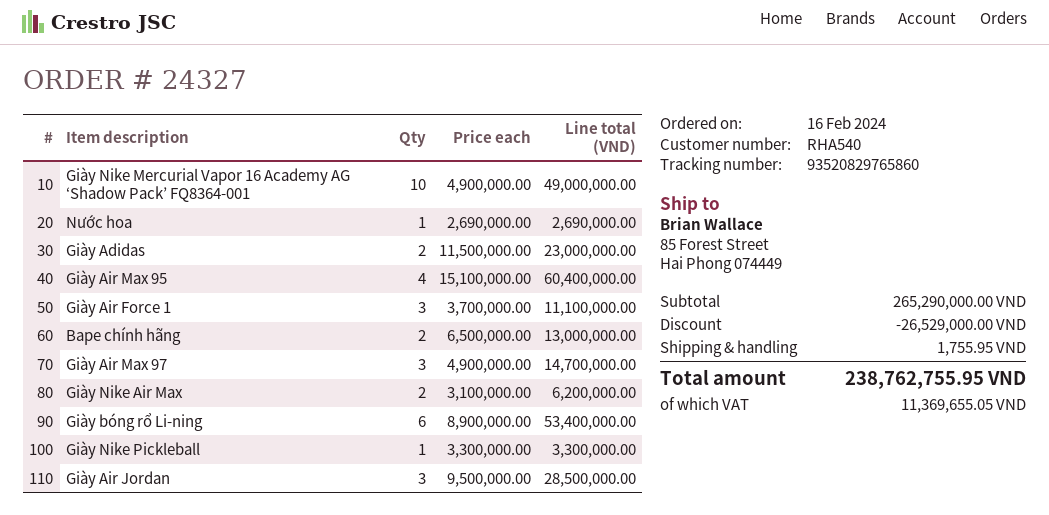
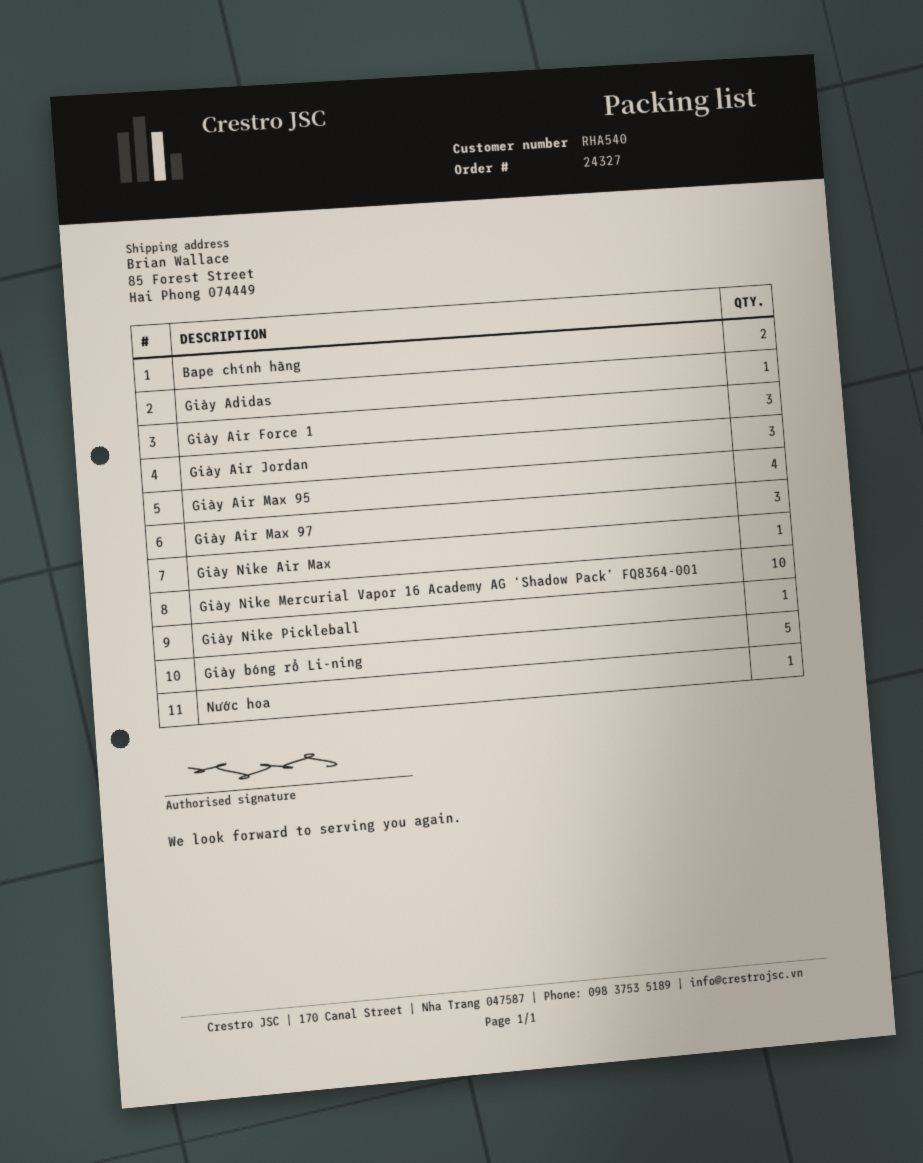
Giày Adidas: 2 -> 1
Giày Nike Air Max: 2 -> 1
Giày bóng rổ Li-ning: 6 -> 5

